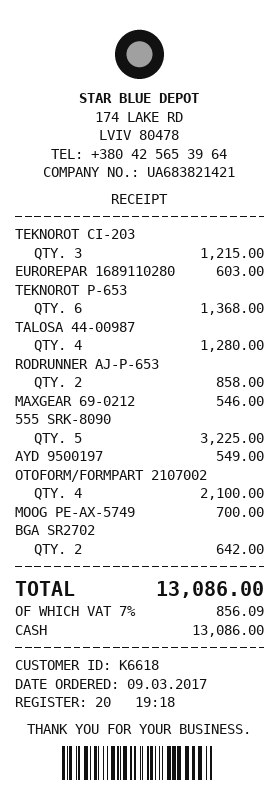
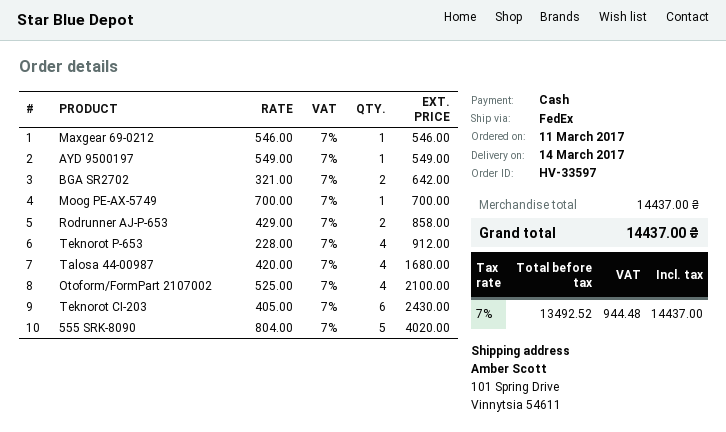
order date: 2017-03-09 -> 2017-03-11
TEKNOROT CI-203: 3 for 1215.00 -> 6 for 2430.00
EUROREPAR 1689110280: 1 for 603.00 -> none
TEKNOROT P-653: 6 for 1368.00 -> 4 for 912.00
TALOSA 44-00987: 4 for 1280.00 -> 4 for 1680.00
555 SRK-8090: 5 for 3225.00 -> 5 for 4020.00
tax: 7% = 856.09 -> 7% = 944.48
total: 13086.00 -> 14437.00

